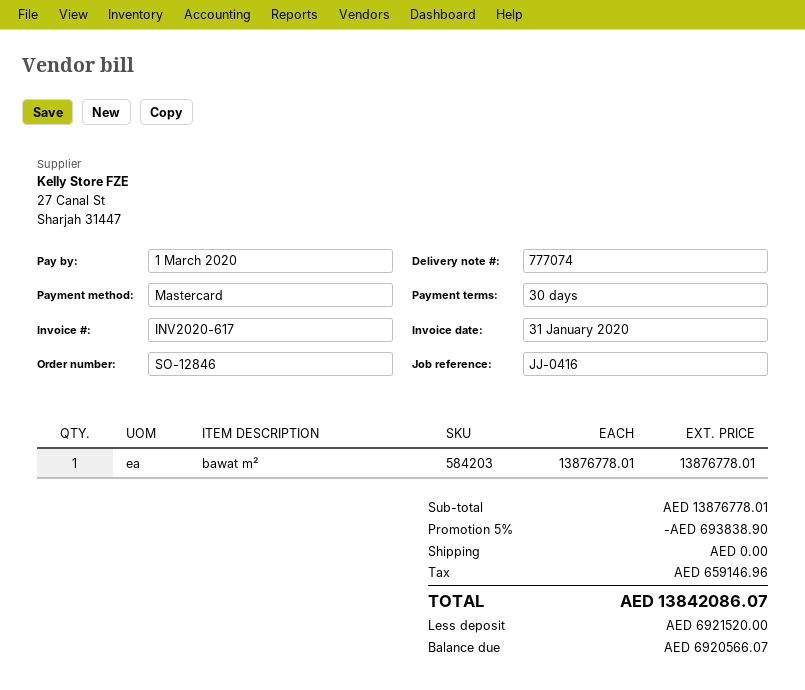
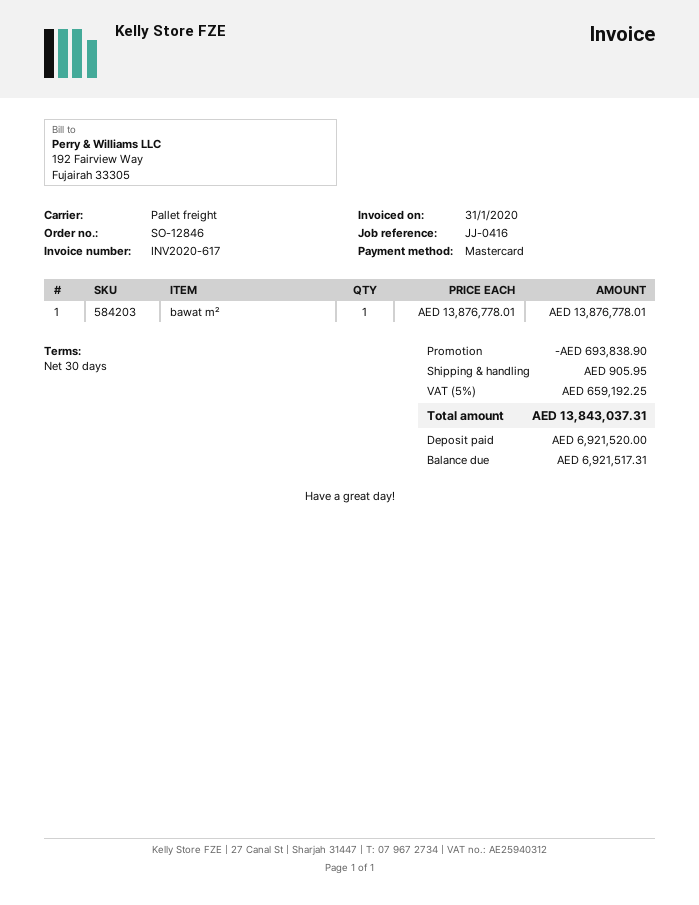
shipping: 0.00 -> 905.95
tax: 659146.96 -> 659192.25
total: 13842086.07 -> 13843037.31
balance: 6920566.07 -> 6921517.31

